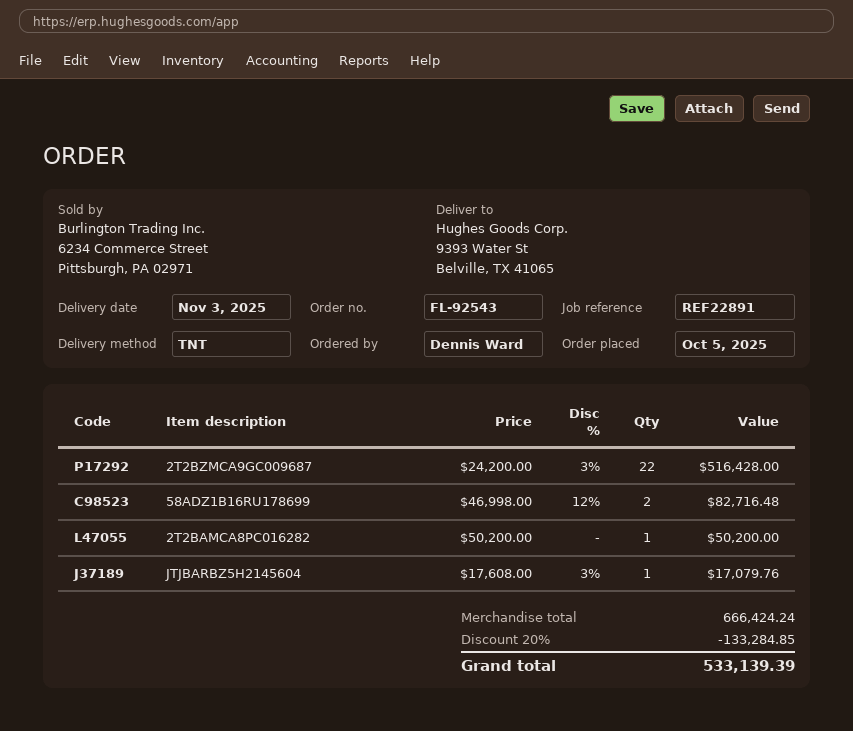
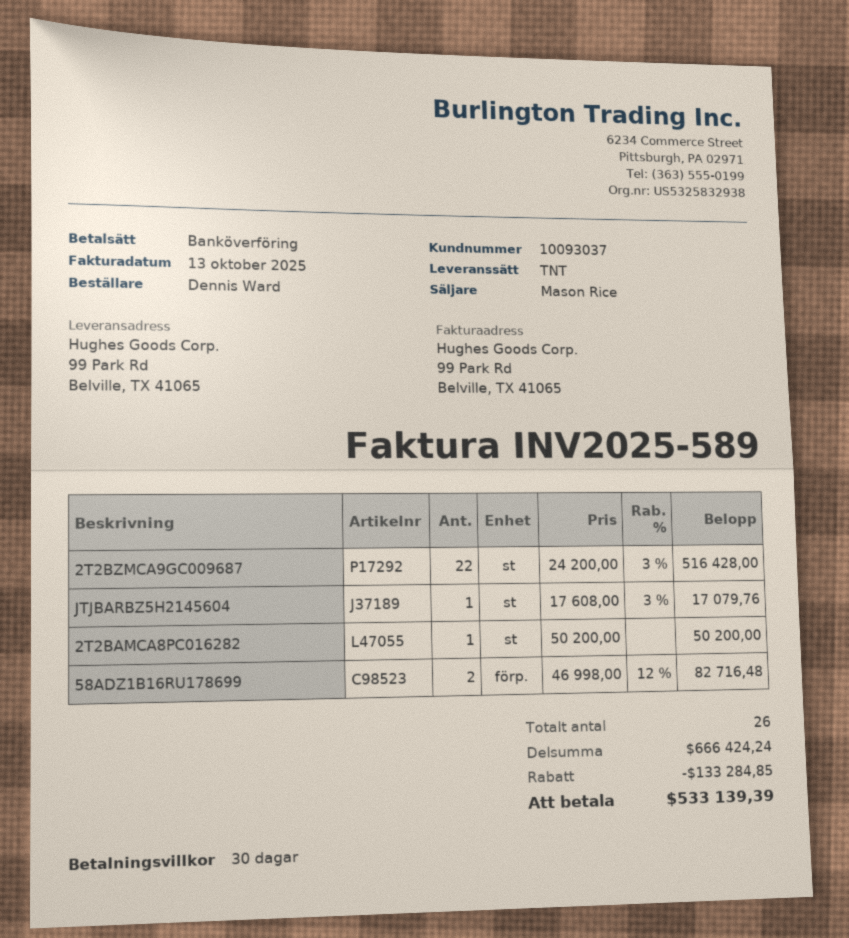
ship to: 9393 Water St, Belville, TX 41065 -> 99 Park Rd, Belville, TX 41065

